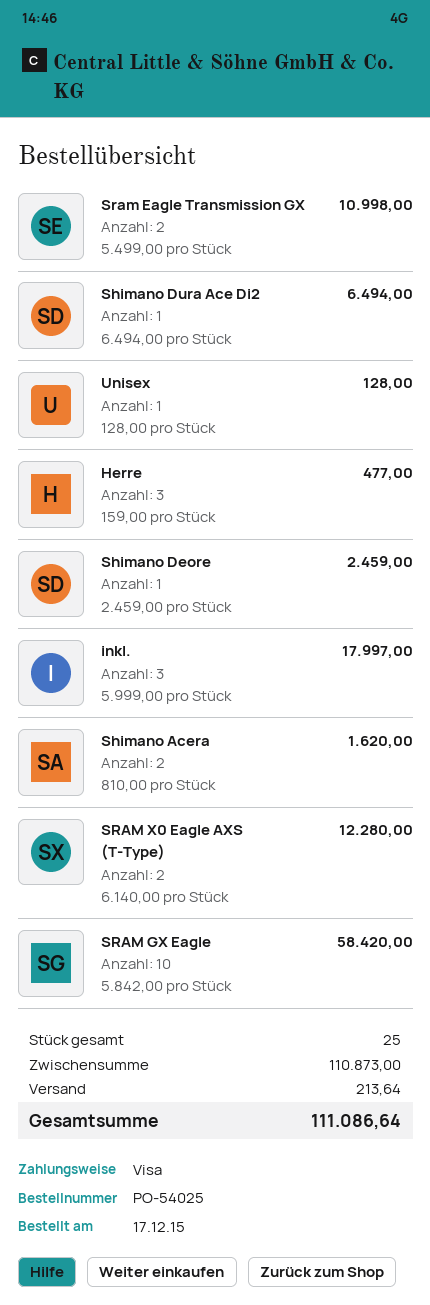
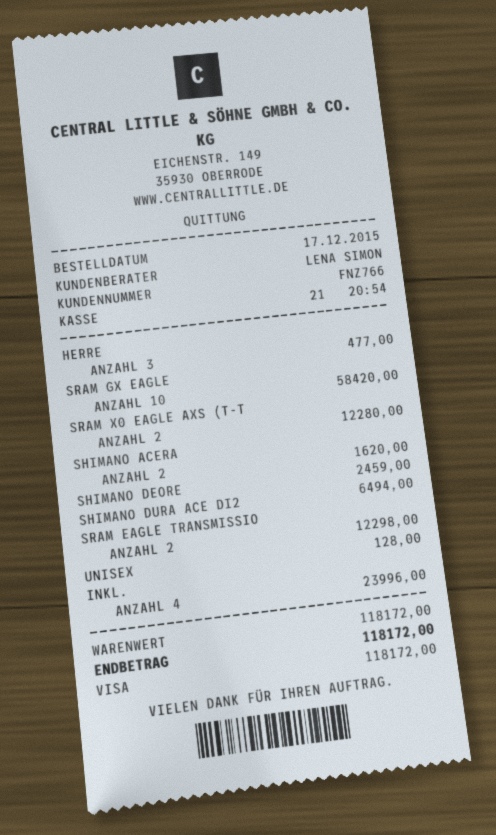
Sram Eagle Transmission GX: 2 for 10998.00 -> 2 for 12298.00
inkl.: 3 for 17997.00 -> 4 for 23996.00
subtotal: 110873.00 -> 118172.00
shipping: 213.64 -> none
total: 111086.64 -> 118172.00

